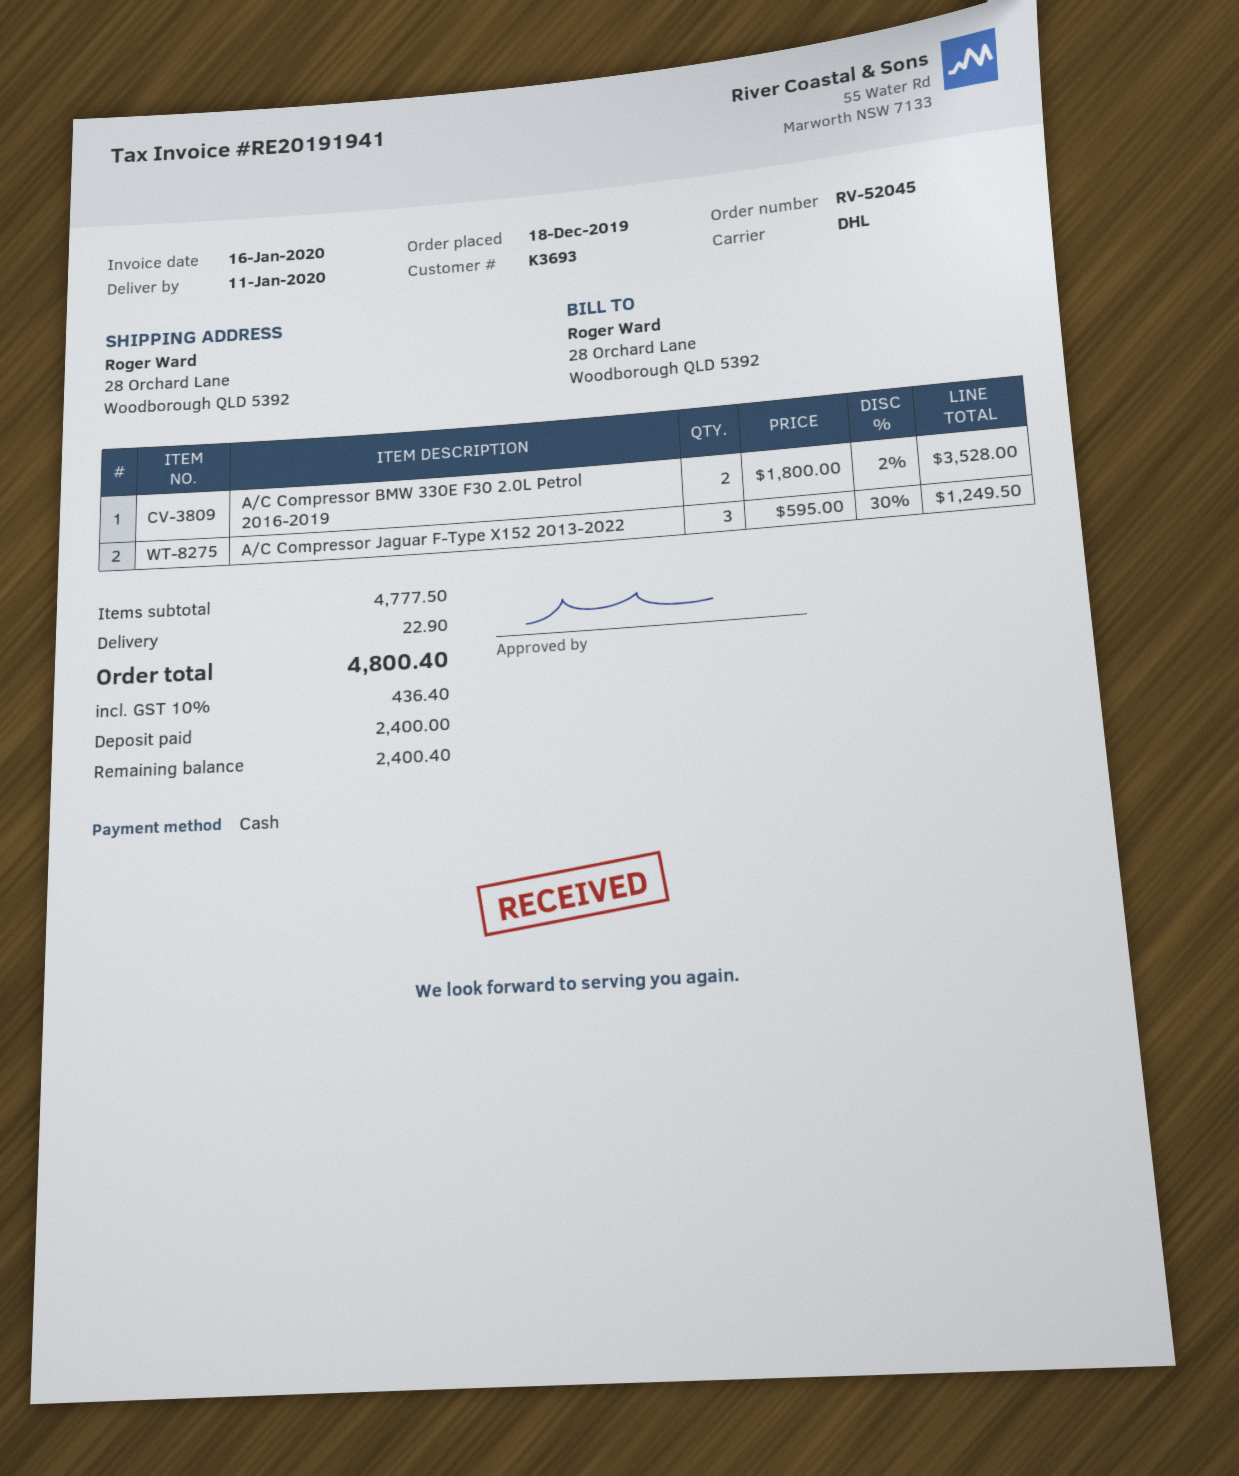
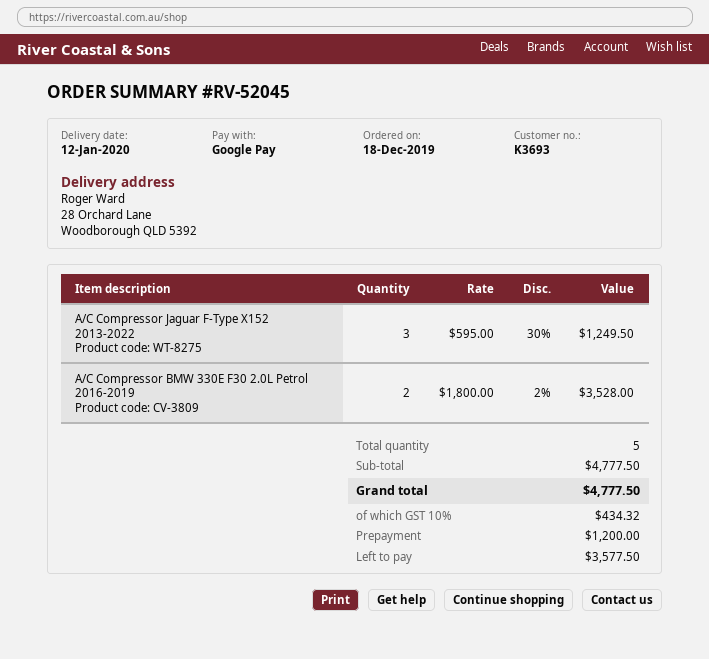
delivery date: 2020-01-11 -> 2020-01-12
payment method: cash -> Google Pay
shipping: 22.90 -> none
tax: 10% = 436.40 -> 10% = 434.32
total: 4800.40 -> 4777.50
deposit: 2400.00 -> 1200.00
balance: 2400.40 -> 3577.50

